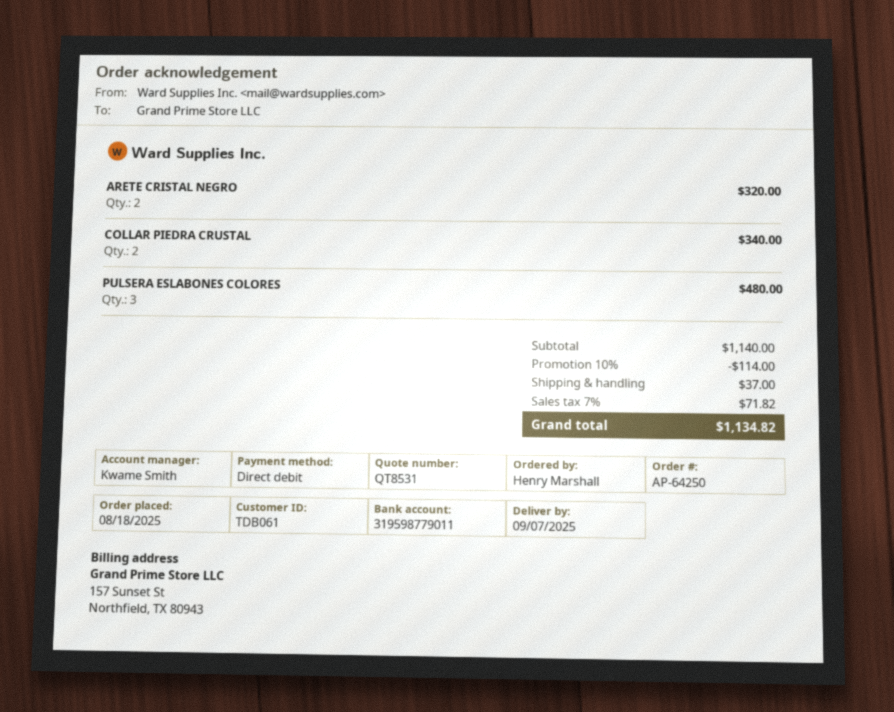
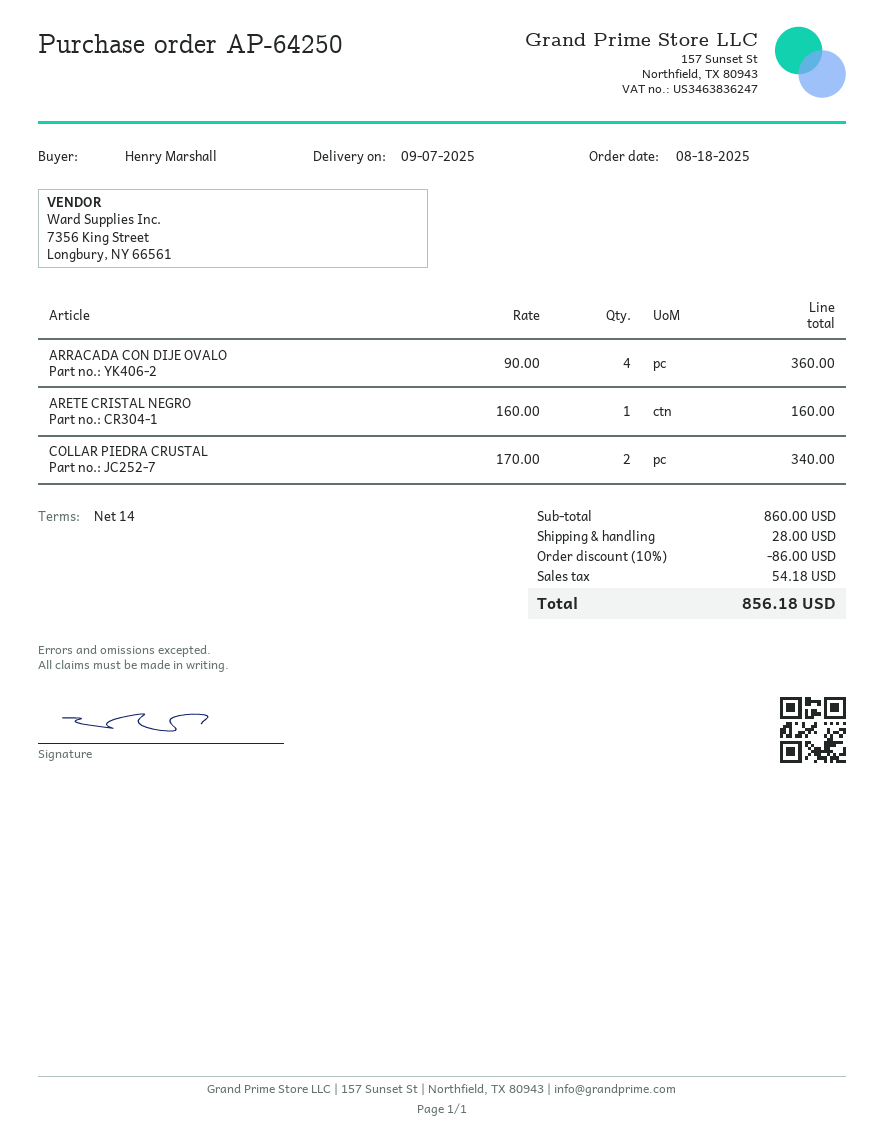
ARETE CRISTAL NEGRO: 2 for 320.00 -> 1 for 160.00
PULSERA ESLABONES COLORES: 3 for 480.00 -> none
ARRACADA CON DIJE OVALO: none -> 4 for 360.00
subtotal: 1140.00 -> 860.00
discount: 10% = 114.00 -> 10% = 86.00
shipping: 37.00 -> 28.00
tax: 71.82 -> 54.18
total: 1134.82 -> 856.18

